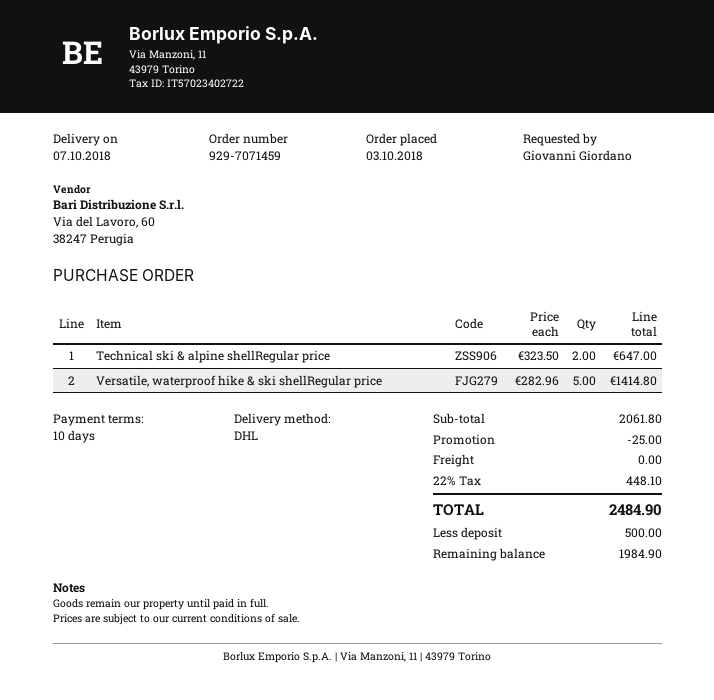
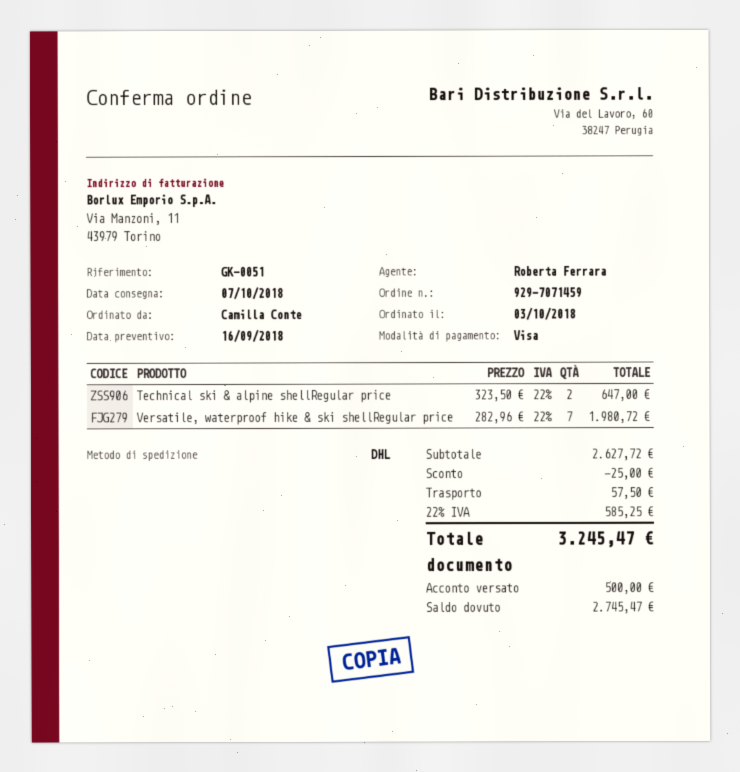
ordered by: Giovanni Giordano -> Camilla Conte
Versatile, waterproof hike & ski shellRegular price: 5 x 282.96 = 1414.80 -> 7 x 282.96 = 1980.72
subtotal: 2061.80 -> 2627.72
shipping: 0.00 -> 57.50
tax: 22% = 448.10 -> 22% = 585.25
total: 2484.90 -> 3245.47
balance: 1984.90 -> 2745.47

